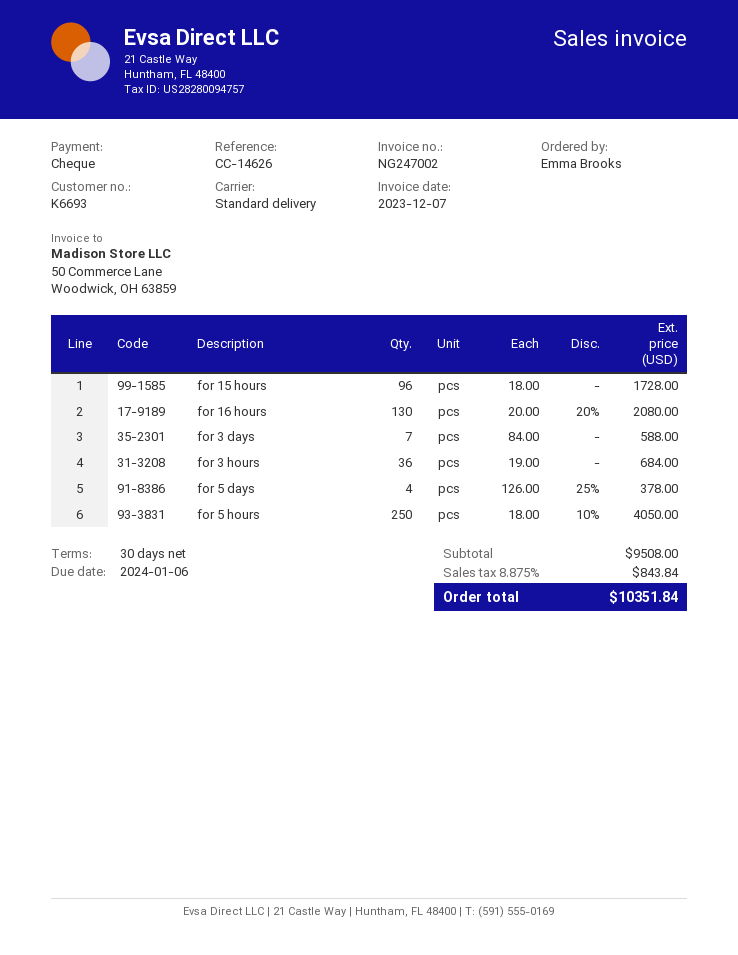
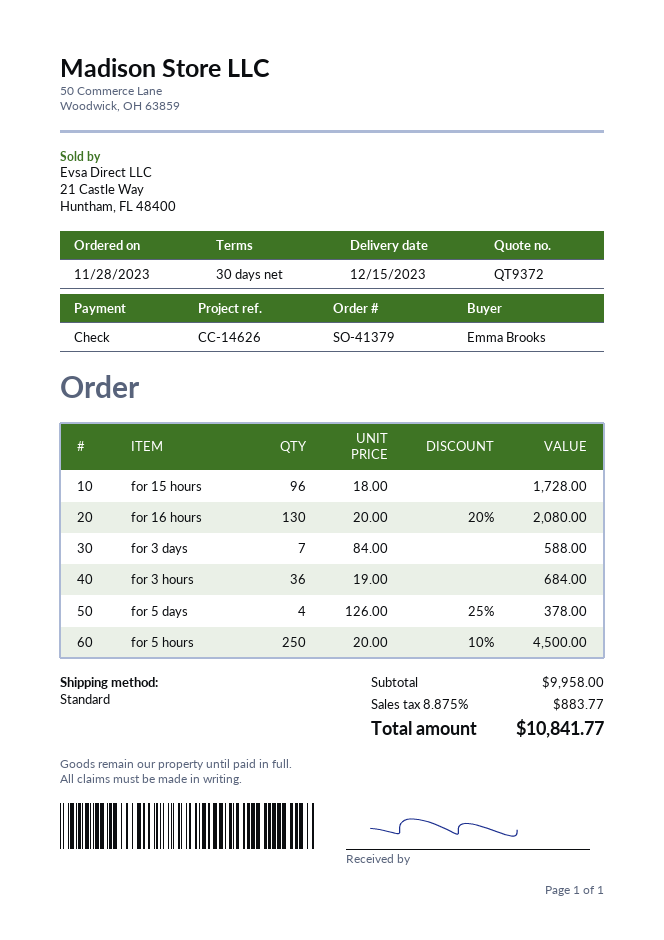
for 5 hours: 250 x 18.00 - 10% = 4050.00 -> 250 x 20.00 - 10% = 4500.00
subtotal: 9508.00 -> 9958.00
tax: 8.875% = 843.84 -> 8.875% = 883.77
total: 10351.84 -> 10841.77

